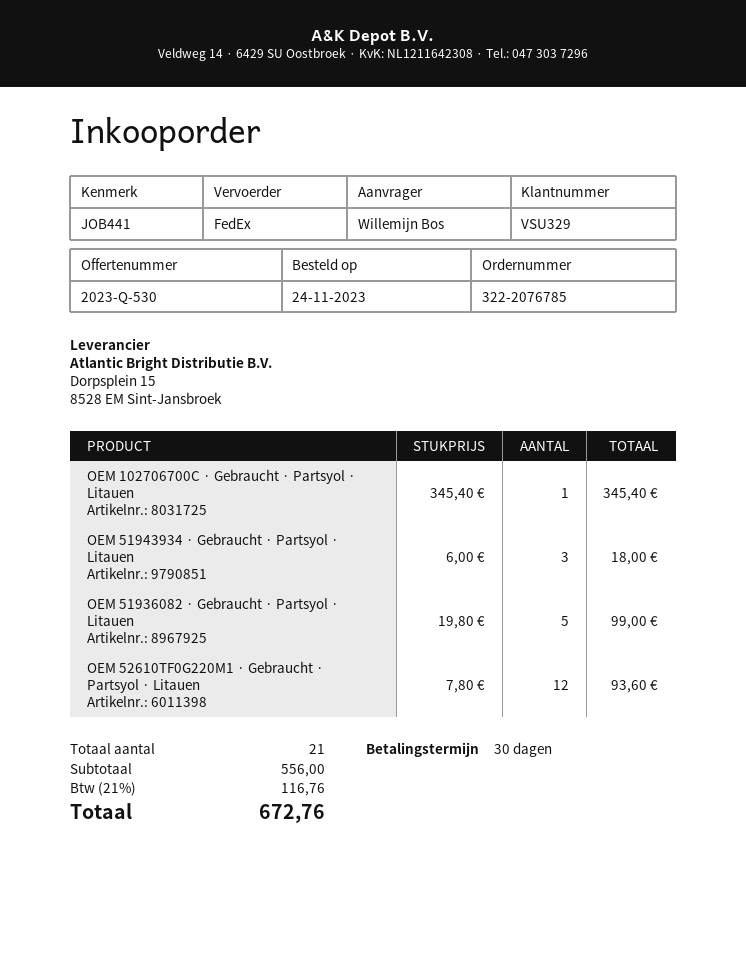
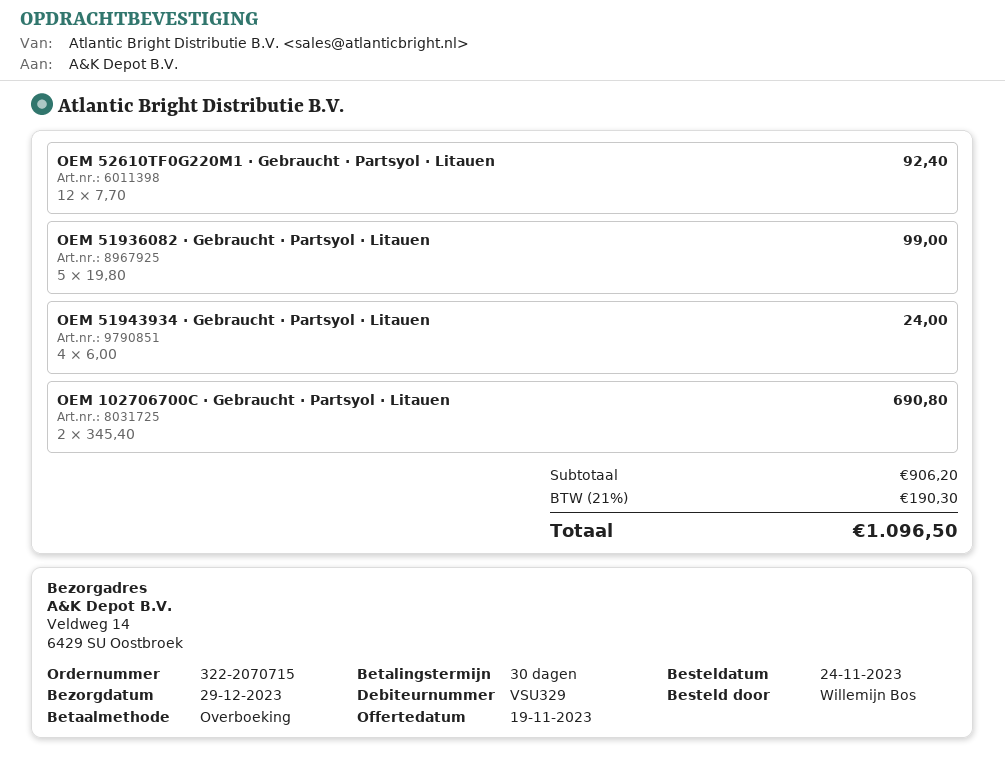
order number: 322-2076785 -> 322-2070715
OEM 102706700C · Gebraucht · Partsyol · Litauen: 1 x 345.40 = 345.40 -> 2 x 345.40 = 690.80
OEM 51943934 · Gebraucht · Partsyol · Litauen: 3 x 6.00 = 18.00 -> 4 x 6.00 = 24.00
OEM 52610TF0G220M1 · Gebraucht · Partsyol · Litauen: 12 x 7.80 = 93.60 -> 12 x 7.70 = 92.40
subtotal: 556.00 -> 906.20
tax: 21% = 116.76 -> 21% = 190.30
total: 672.76 -> 1096.50

